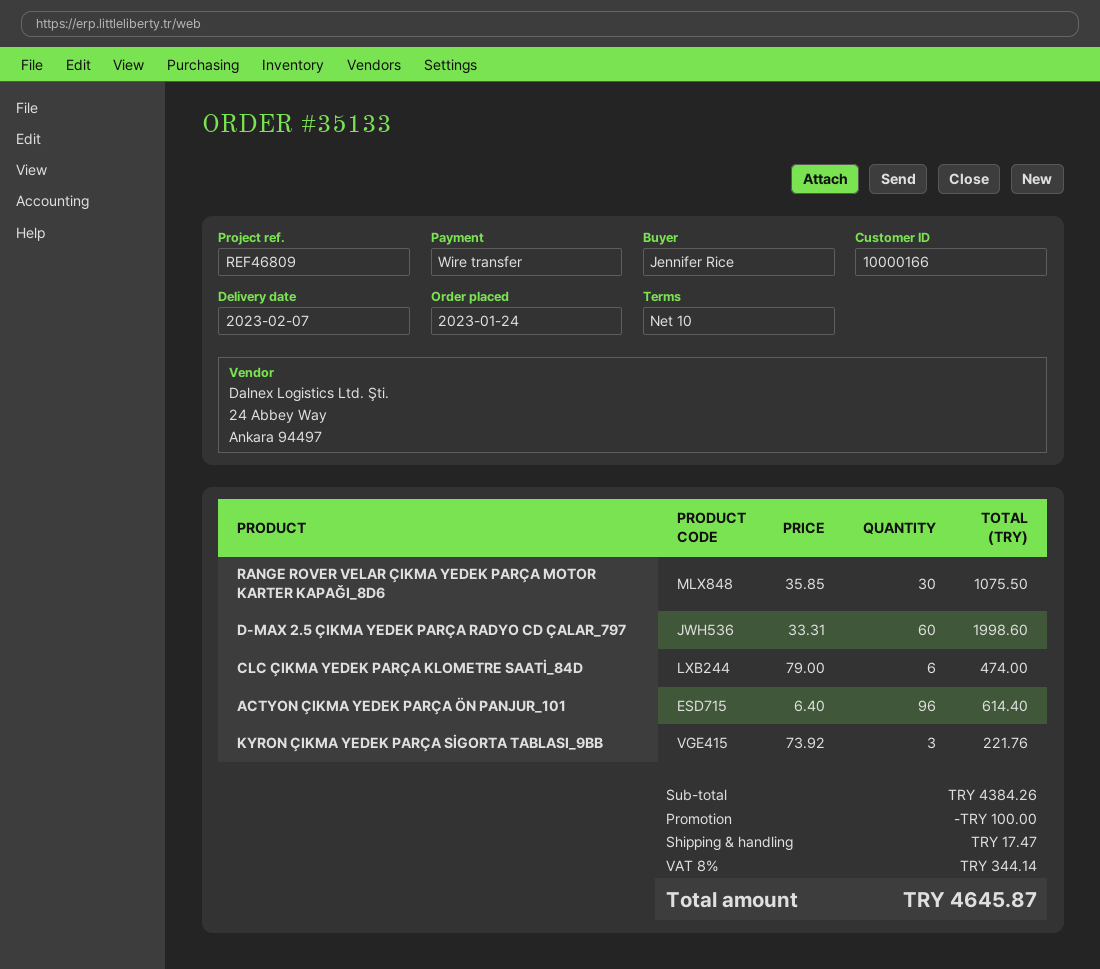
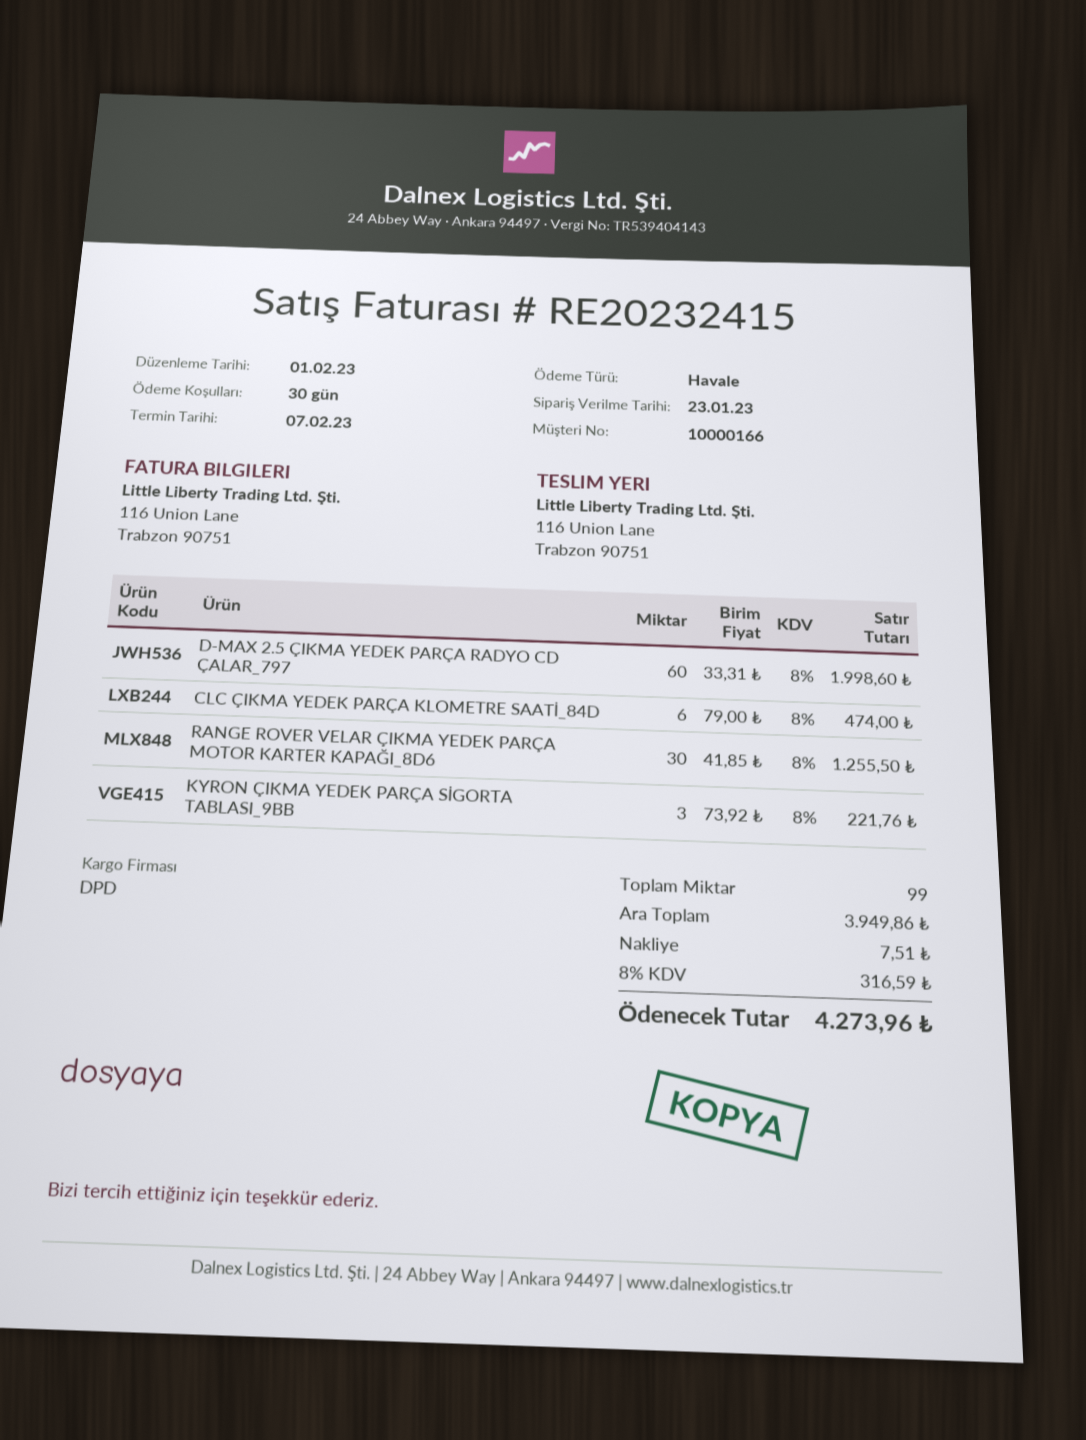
order date: 2023-01-24 -> 2023-01-23
payment terms: 10 days -> 30 days
RANGE ROVER VELAR ÇIKMA YEDEK PARÇA MOTOR KARTER KAPAĞI_8D6: 30 x 35.85 = 1075.50 -> 30 x 41.85 = 1255.50
ACTYON ÇIKMA YEDEK PARÇA ÖN PANJUR_101: 96 x 6.40 = 614.40 -> none
subtotal: 4384.26 -> 3949.86
discount: 100.00 -> none
shipping: 17.47 -> 7.51
tax: 8% = 344.14 -> 8% = 316.59
total: 4645.87 -> 4273.96

